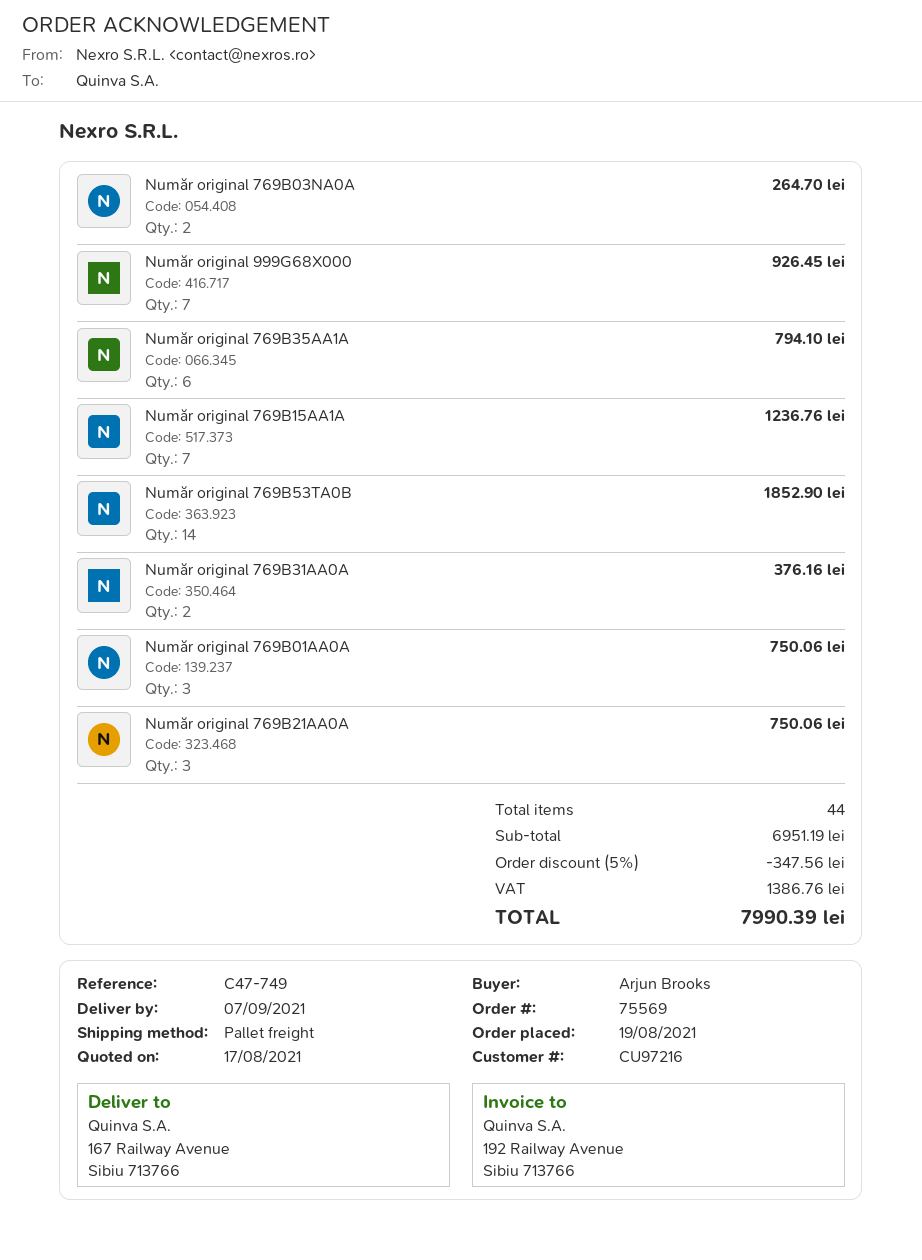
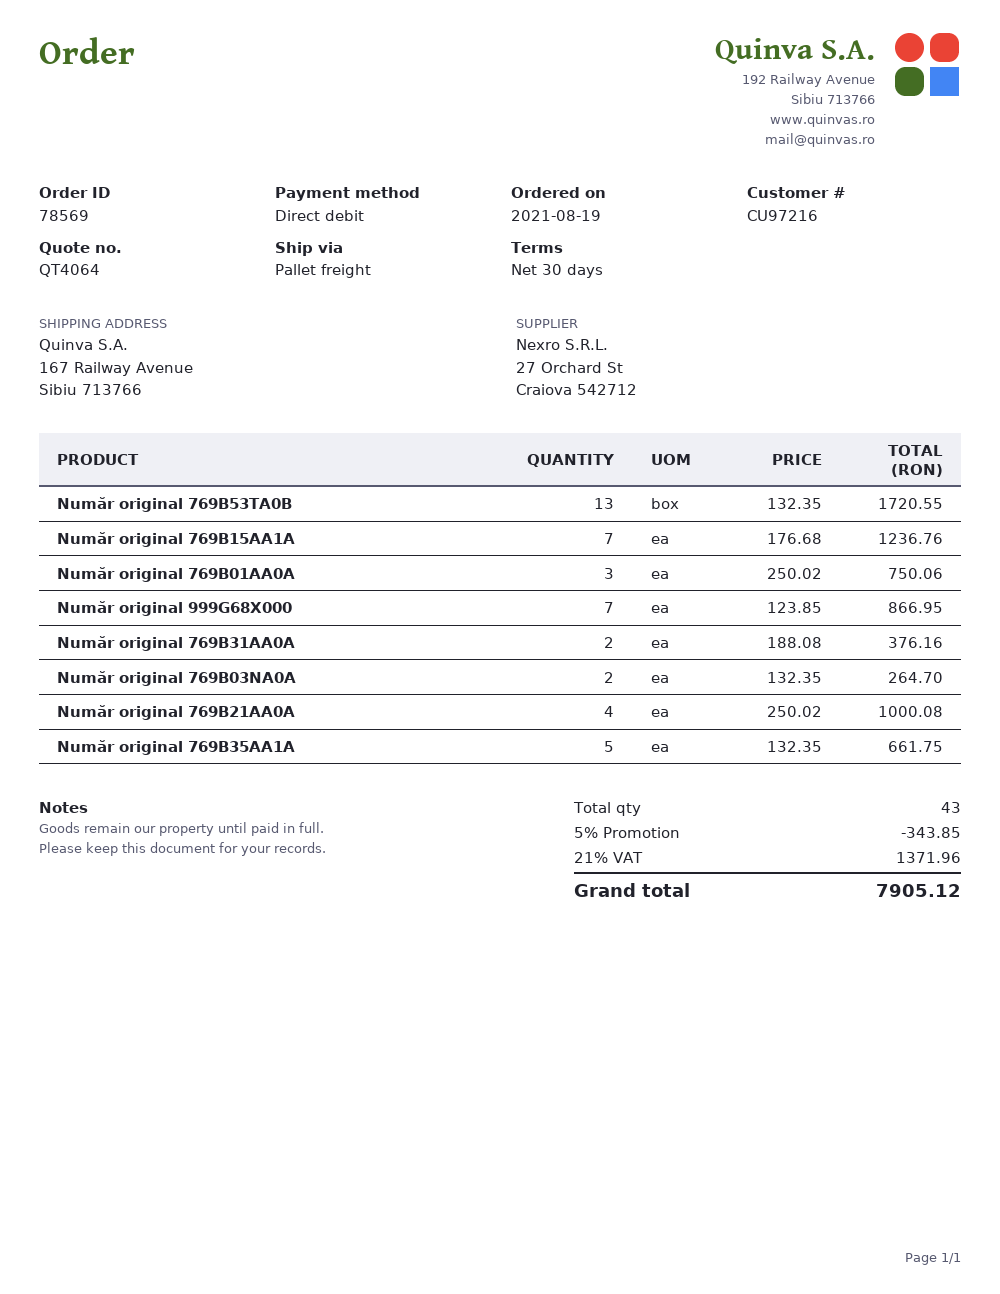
order number: 75569 -> 78569
Număr original 999G68X000: 7 for 926.45 -> 7 for 866.95
Număr original 769B35AA1A: 6 for 794.10 -> 5 for 661.75
Număr original 769B53TA0B: 14 for 1852.90 -> 13 for 1720.55
Număr original 769B21AA0A: 3 for 750.06 -> 4 for 1000.08
total quantity: 44 -> 43
discount: 5% = 347.56 -> 5% = 343.85
tax: 1386.76 -> 1371.96
total: 7990.39 -> 7905.12

